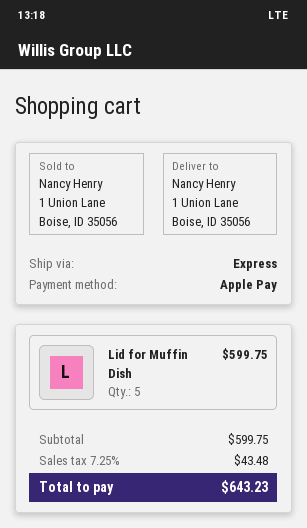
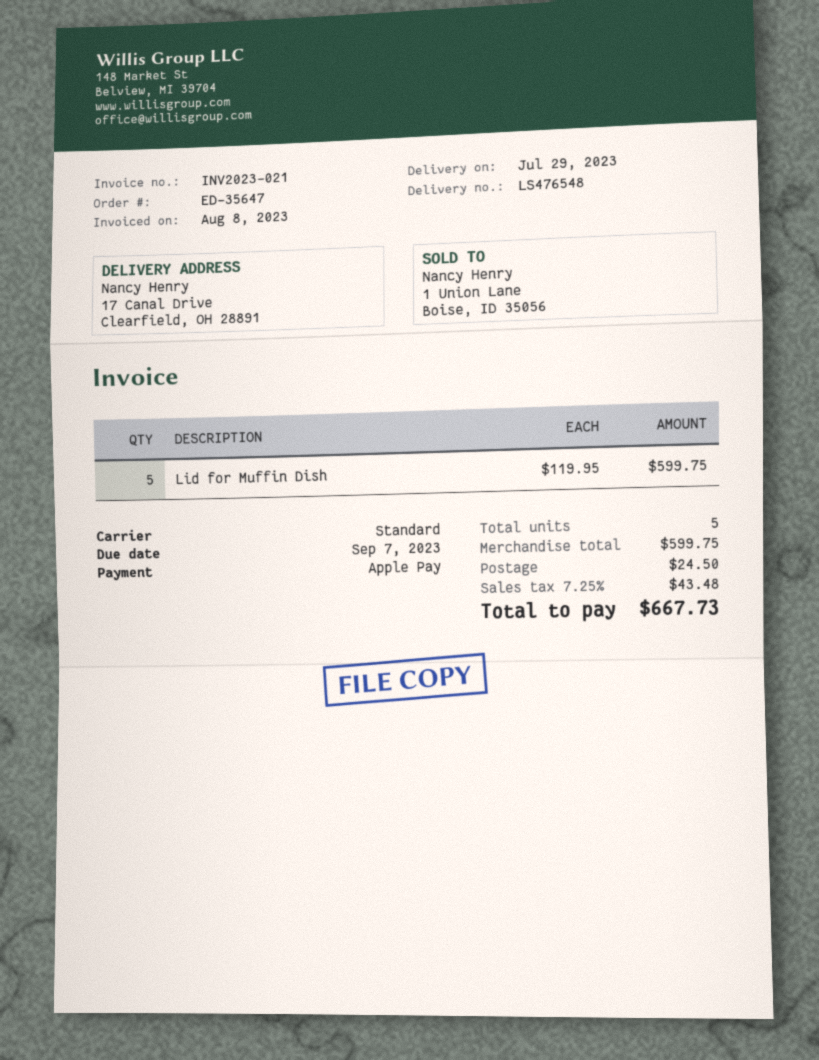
shipping method: express -> standard
ship to: 1 Union Lane, Boise, ID 35056 -> 17 Canal Drive, Clearfield, OH 28891
shipping: none -> 24.50
total: 643.23 -> 667.73

